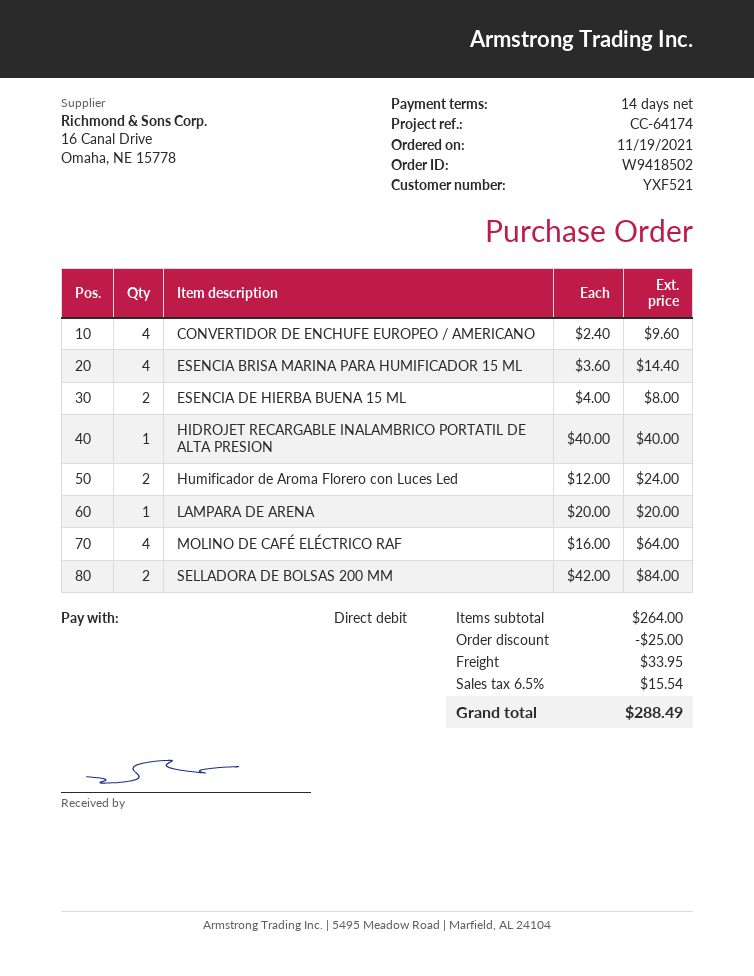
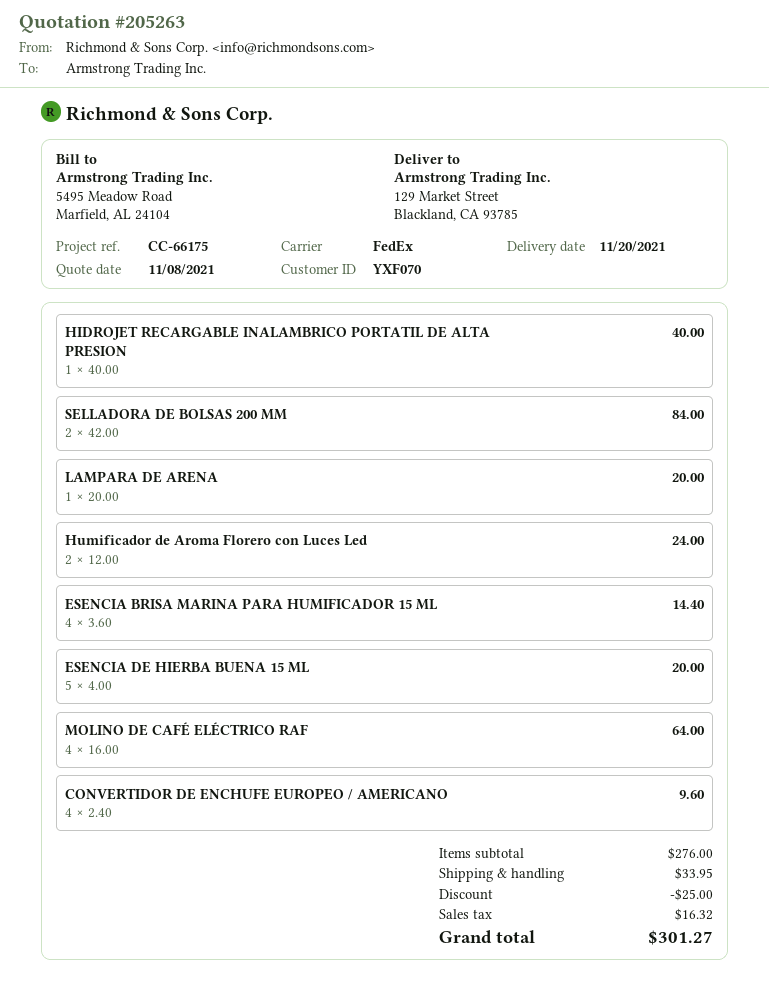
customer number: YXF521 -> YXF070
reference: CC-64174 -> CC-66175
ESENCIA DE HIERBA BUENA 15 ML: 2 x 4.00 = 8.00 -> 5 x 4.00 = 20.00
subtotal: 264.00 -> 276.00
tax: 15.54 -> 16.32
total: 288.49 -> 301.27

